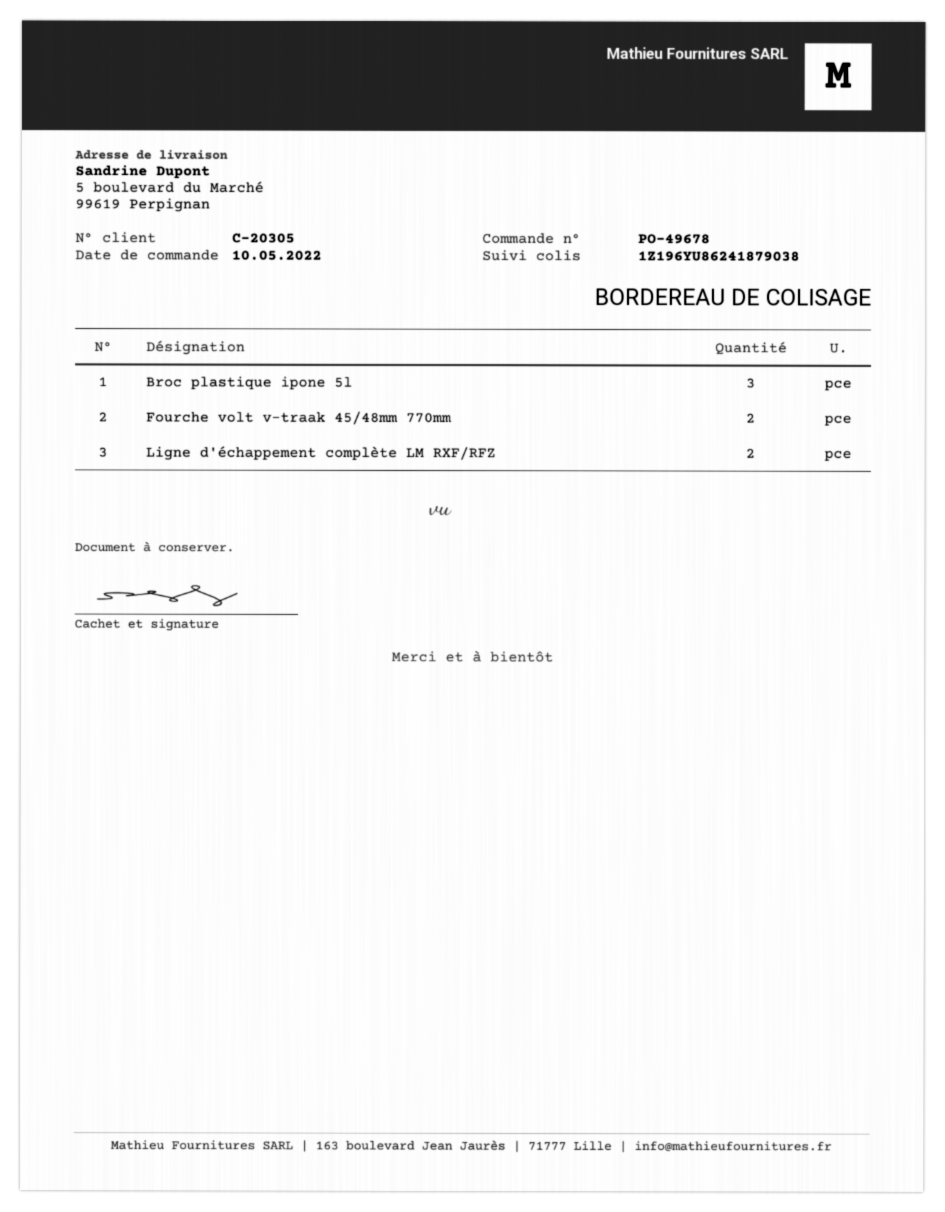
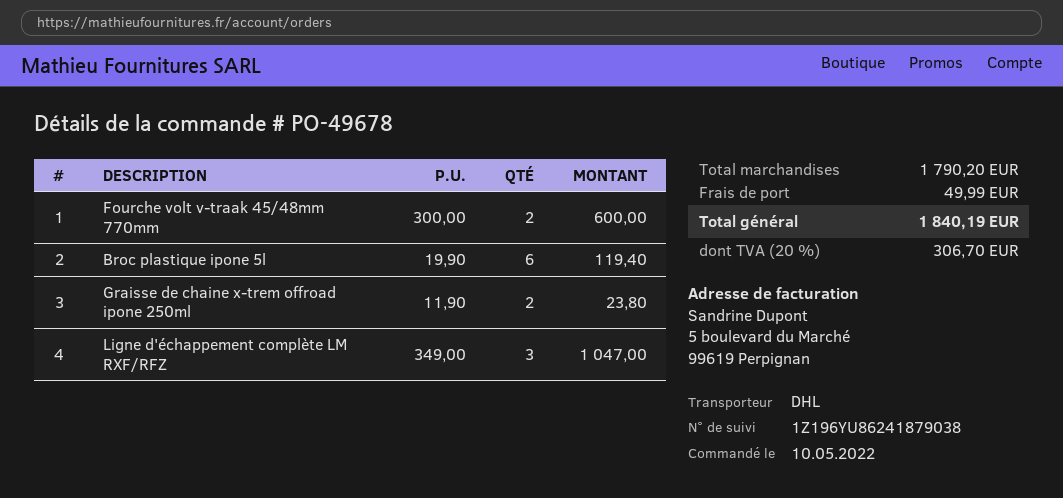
Broc plastique ipone 5l: 3 -> 6
Ligne d'échappement complète LM RXF/RFZ: 2 -> 3
Graisse de chaine x-trem offroad ipone 250ml: none -> 2

